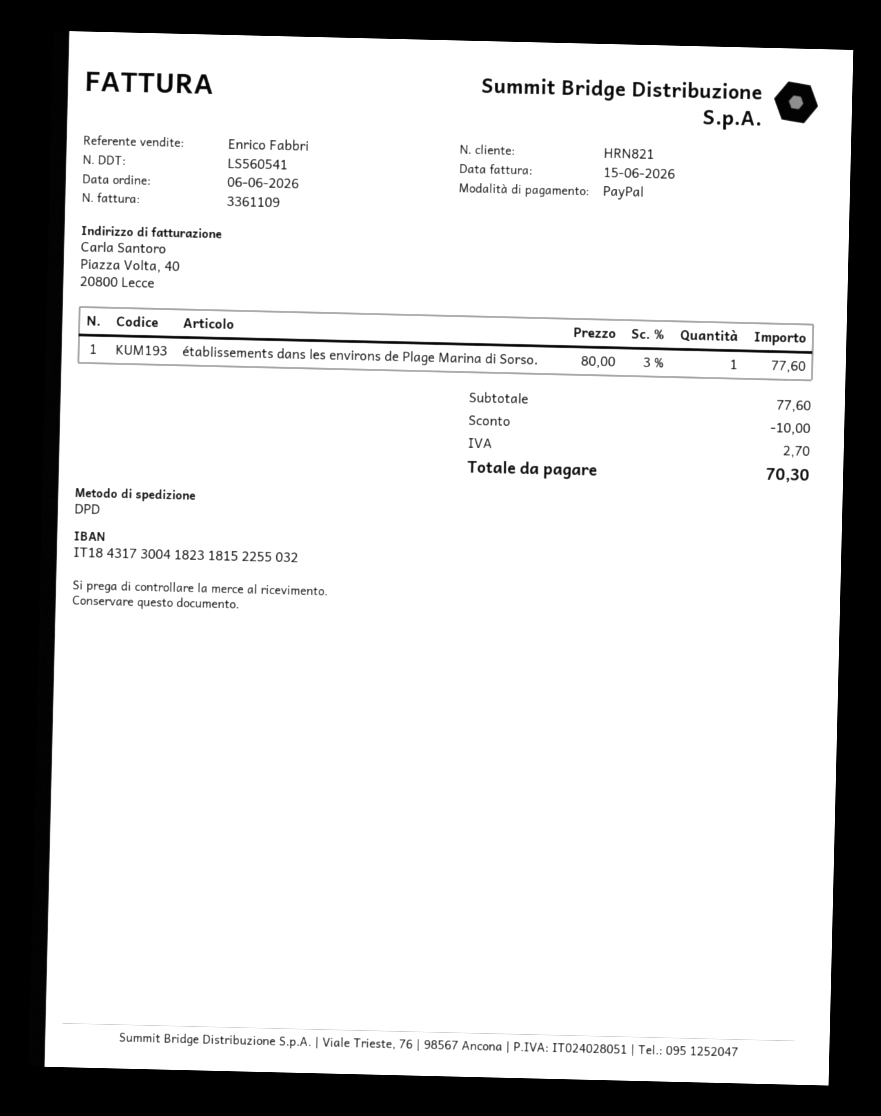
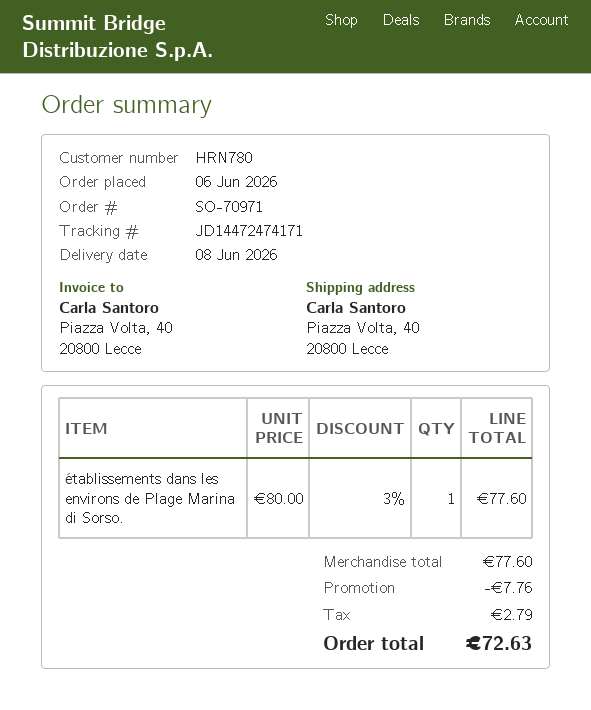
customer number: HRN821 -> HRN780
discount: 10.00 -> 7.76
tax: 2.70 -> 2.79
total: 70.30 -> 72.63

